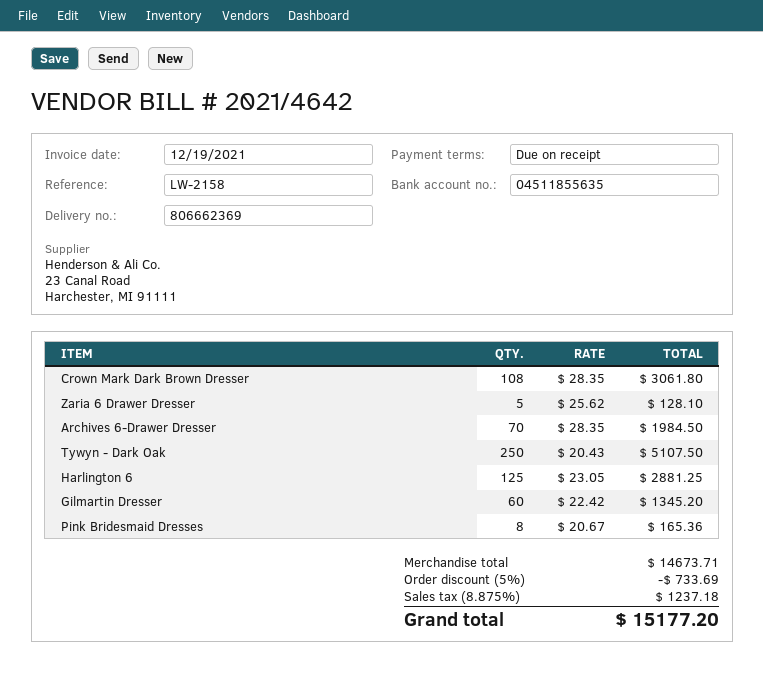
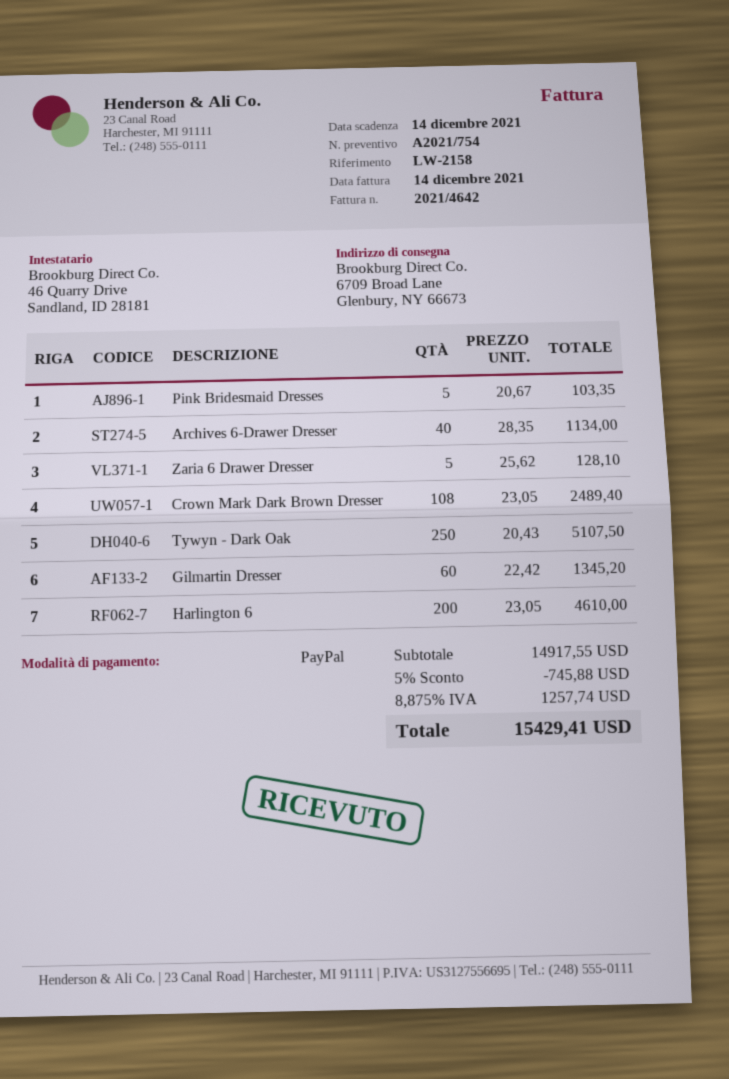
invoice date: 2021-12-19 -> 2021-12-14
Crown Mark Dark Brown Dresser: 108 x 28.35 = 3061.80 -> 108 x 23.05 = 2489.40
Archives 6-Drawer Dresser: 70 x 28.35 = 1984.50 -> 40 x 28.35 = 1134.00
Harlington 6: 125 x 23.05 = 2881.25 -> 200 x 23.05 = 4610.00
Pink Bridesmaid Dresses: 8 x 20.67 = 165.36 -> 5 x 20.67 = 103.35
subtotal: 14673.71 -> 14917.55
discount: 5% = 733.69 -> 5% = 745.88
tax: 8.875% = 1237.18 -> 8.875% = 1257.74
total: 15177.20 -> 15429.41

